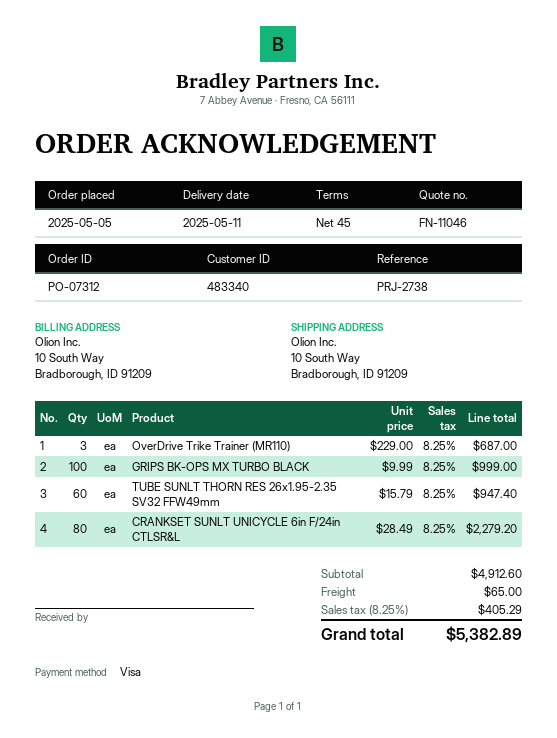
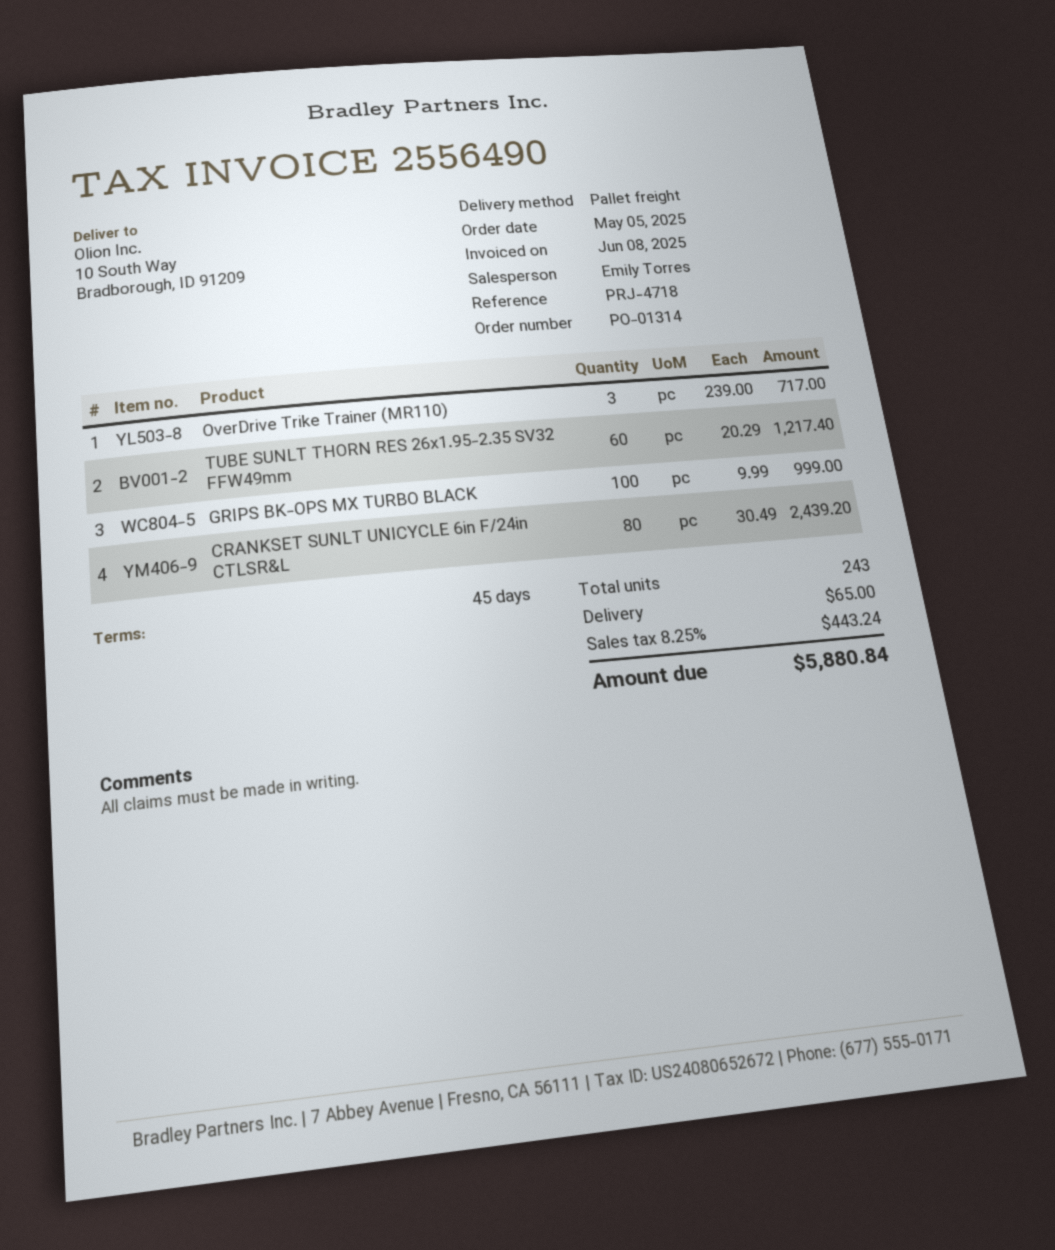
order number: PO-07312 -> PO-01314
reference: PRJ-2738 -> PRJ-4718
OverDrive Trike Trainer (MR110): 3 x 229.00 = 687.00 -> 3 x 239.00 = 717.00
TUBE SUNLT THORN RES 26x1.95-2.35 SV32 FFW49mm: 60 x 15.79 = 947.40 -> 60 x 20.29 = 1217.40
CRANKSET SUNLT UNICYCLE 6in F/24in CTLSR&L: 80 x 28.49 = 2279.20 -> 80 x 30.49 = 2439.20
tax: 8.25% = 405.29 -> 8.25% = 443.24
total: 5382.89 -> 5880.84

